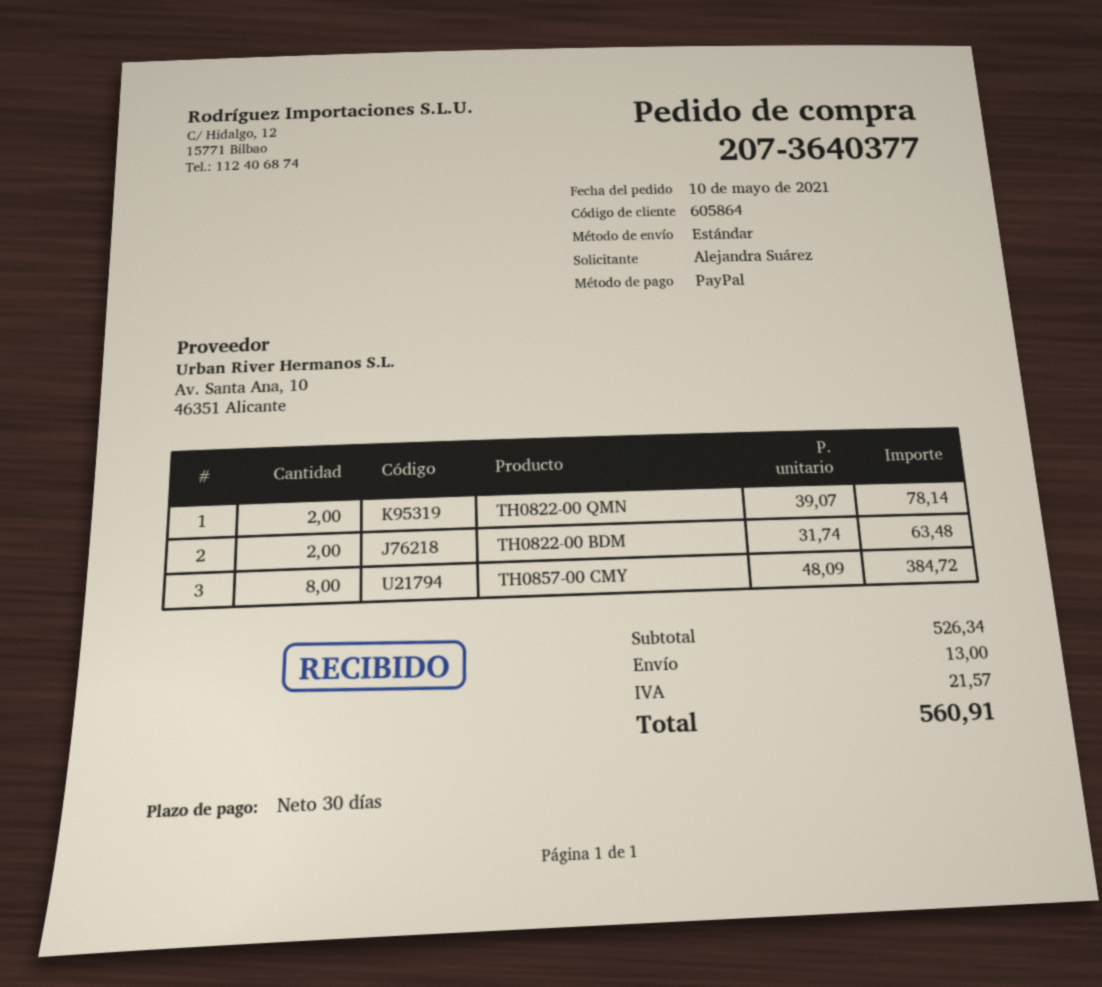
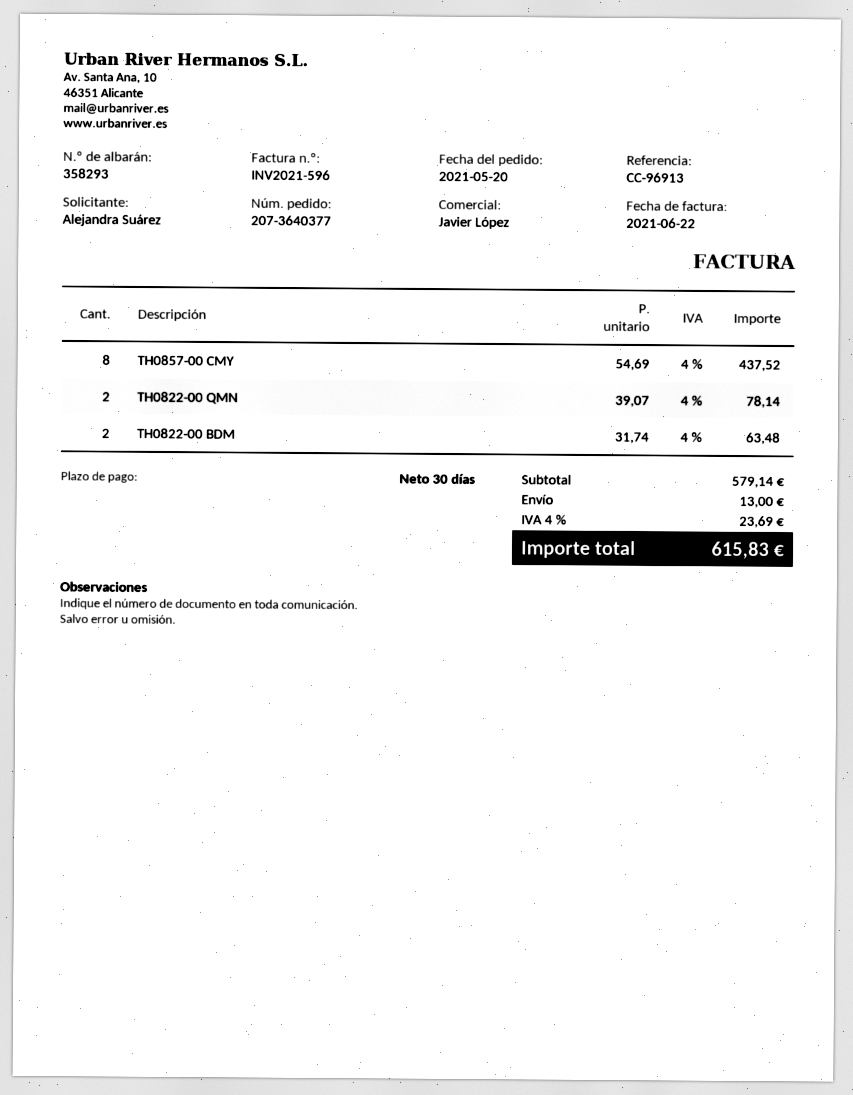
order date: 2021-05-10 -> 2021-05-20
TH0857-00 CMY: 8 x 48.09 = 384.72 -> 8 x 54.69 = 437.52
subtotal: 526.34 -> 579.14
tax: 21.57 -> 23.69
total: 560.91 -> 615.83

